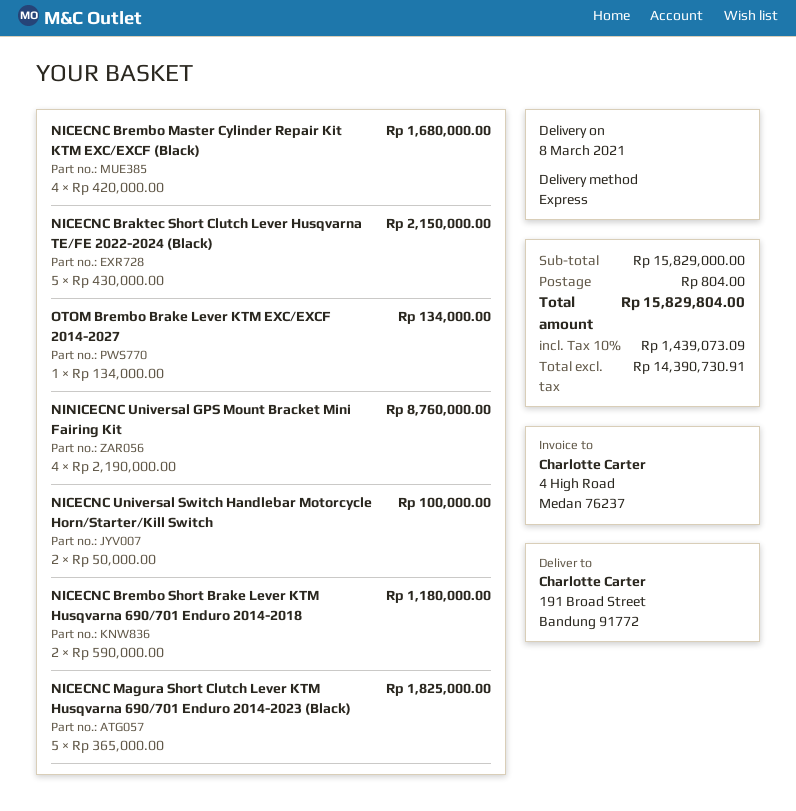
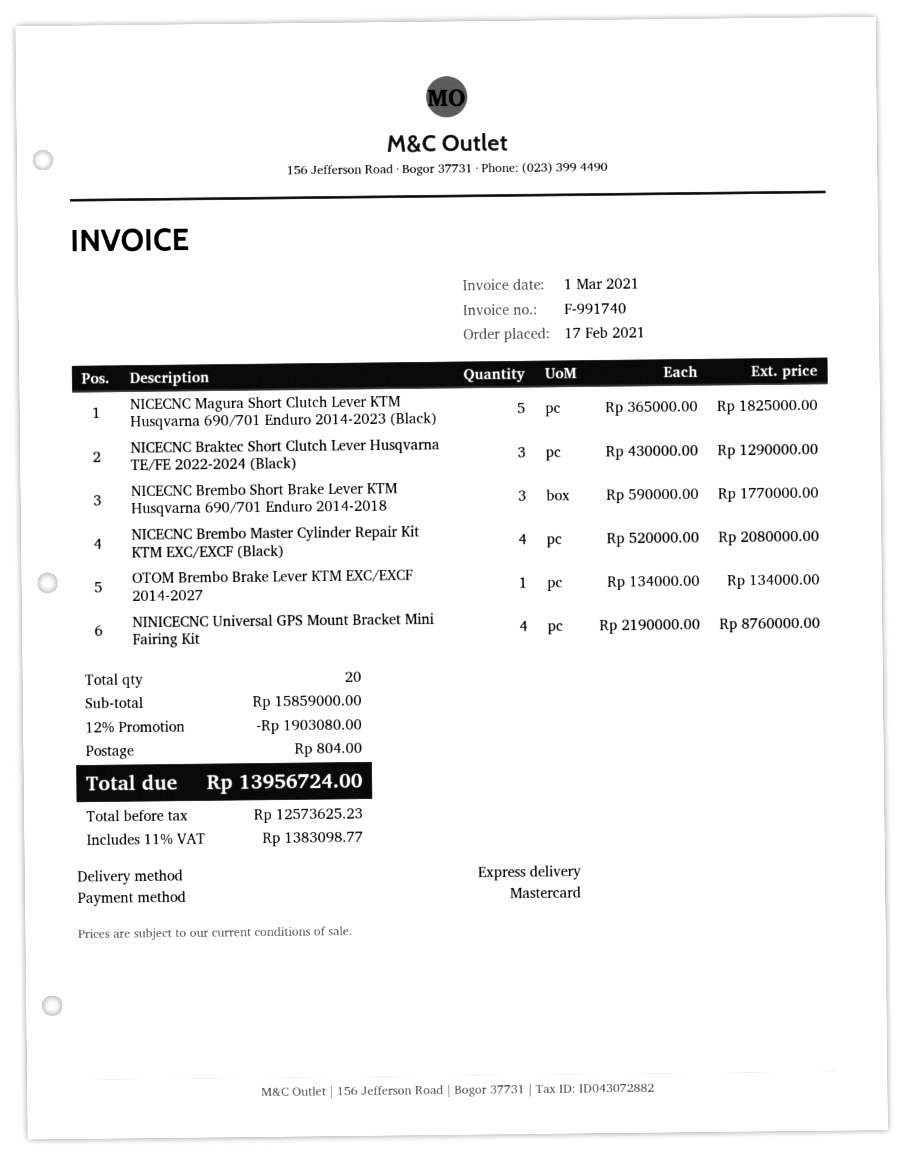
NICECNC Brembo Master Cylinder Repair Kit KTM EXC/EXCF (Black): 4 x 420000.00 = 1680000.00 -> 4 x 520000.00 = 2080000.00
NICECNC Braktec Short Clutch Lever Husqvarna TE/FE 2022-2024 (Black): 5 x 430000.00 = 2150000.00 -> 3 x 430000.00 = 1290000.00
NICECNC Universal Switch Handlebar Motorcycle Horn/Starter/Kill Switch: 2 x 50000.00 = 100000.00 -> none
NICECNC Brembo Short Brake Lever KTM Husqvarna 690/701 Enduro 2014-2018: 2 x 590000.00 = 1180000.00 -> 3 x 590000.00 = 1770000.00
subtotal: 15829000.00 -> 15859000.00
discount: none -> 12% = 1903080.00
net: 14390730.91 -> 12573625.23
tax: 10% = 1439073.09 -> 11% = 1383098.77
total: 15829804.00 -> 13956724.00

